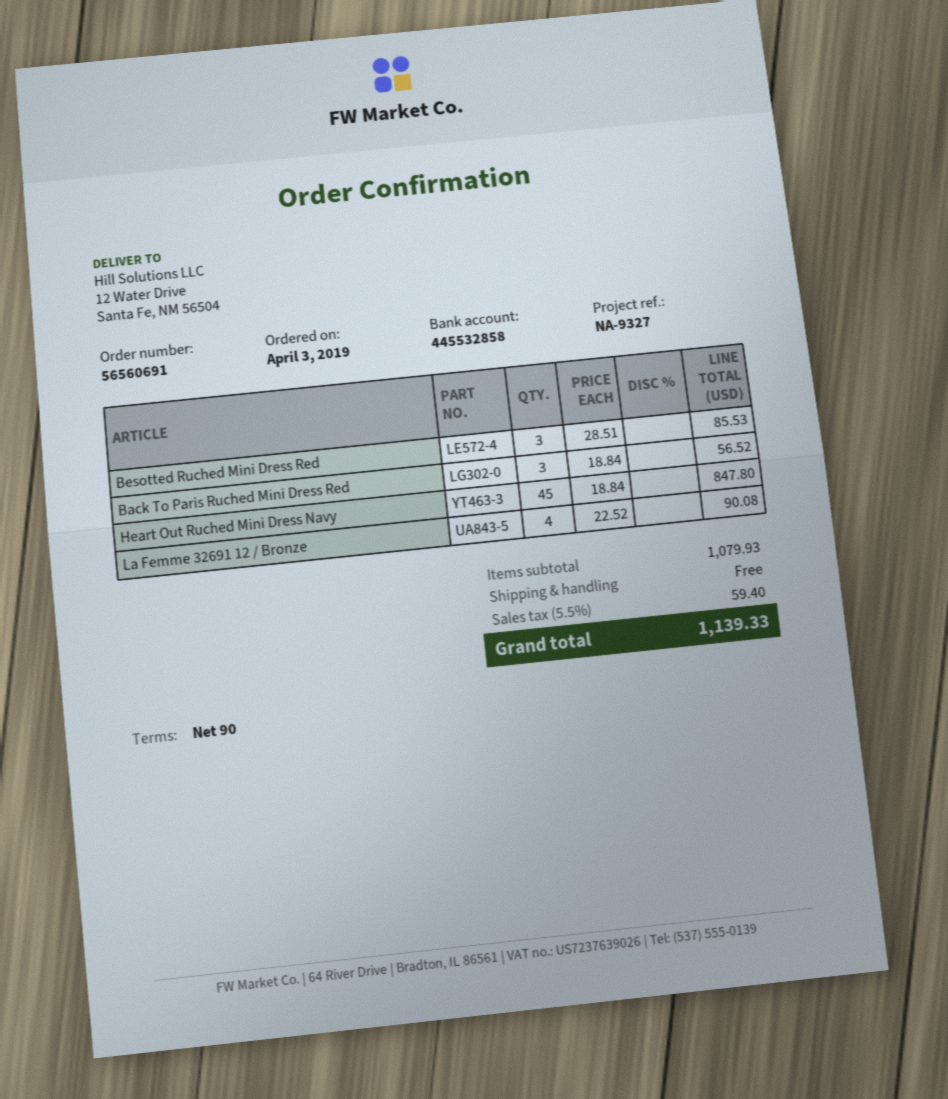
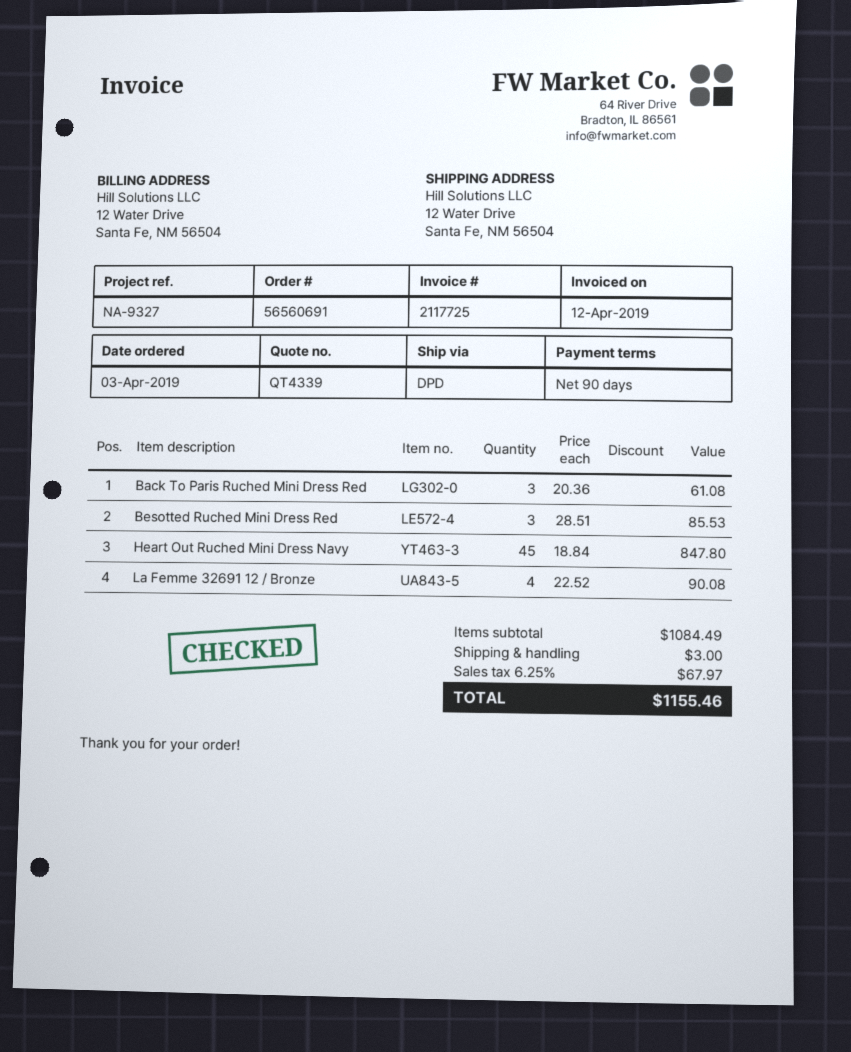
Back To Paris Ruched Mini Dress Red: 3 x 18.84 = 56.52 -> 3 x 20.36 = 61.08
subtotal: 1079.93 -> 1084.49
shipping: 0.00 -> 3.00
tax: 5.5% = 59.40 -> 6.25% = 67.97
total: 1139.33 -> 1155.46

